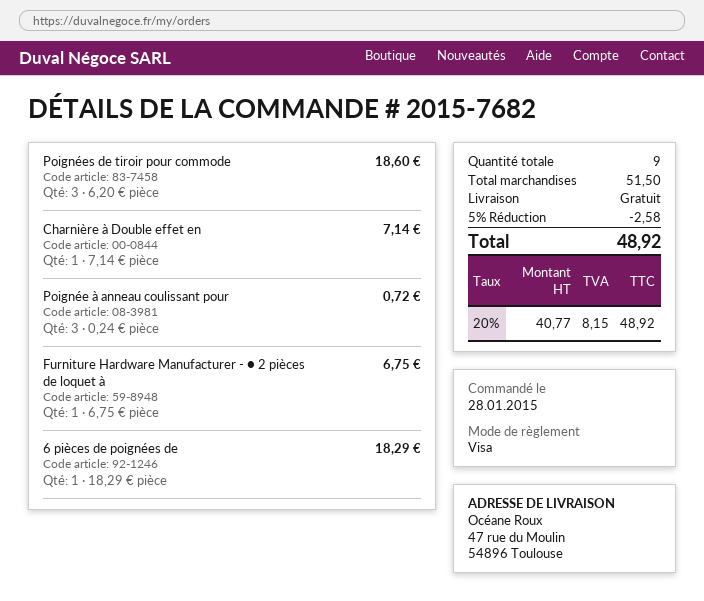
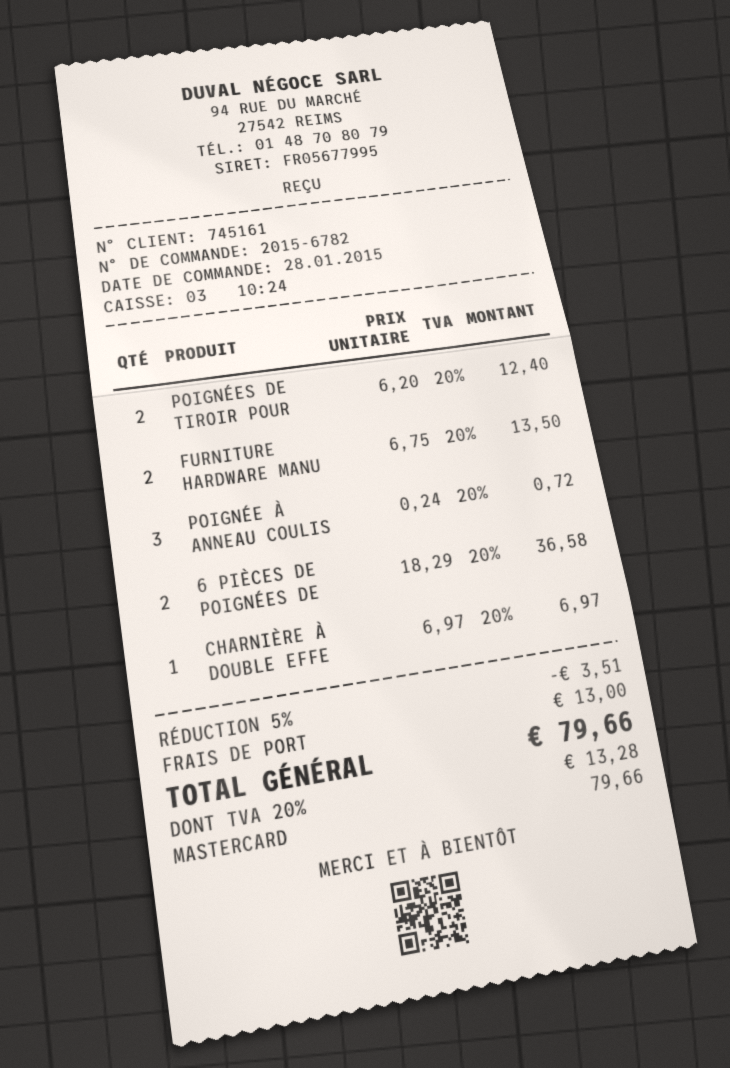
order number: 2015-7682 -> 2015-6782
payment method: Visa -> Mastercard
Poignées de tiroir pour commode: 3 x 6.20 = 18.60 -> 2 x 6.20 = 12.40
Charnière à Double effet en: 1 x 7.14 = 7.14 -> 1 x 6.97 = 6.97
Furniture Hardware Manufacturer - ● 2 pièces de loquet à: 1 x 6.75 = 6.75 -> 2 x 6.75 = 13.50
6 pièces de poignées de: 1 x 18.29 = 18.29 -> 2 x 18.29 = 36.58
discount: 5% = 2.58 -> 5% = 3.51
shipping: 0.00 -> 13.00
tax: 20% = 8.15 -> 20% = 13.28
total: 48.92 -> 79.66

